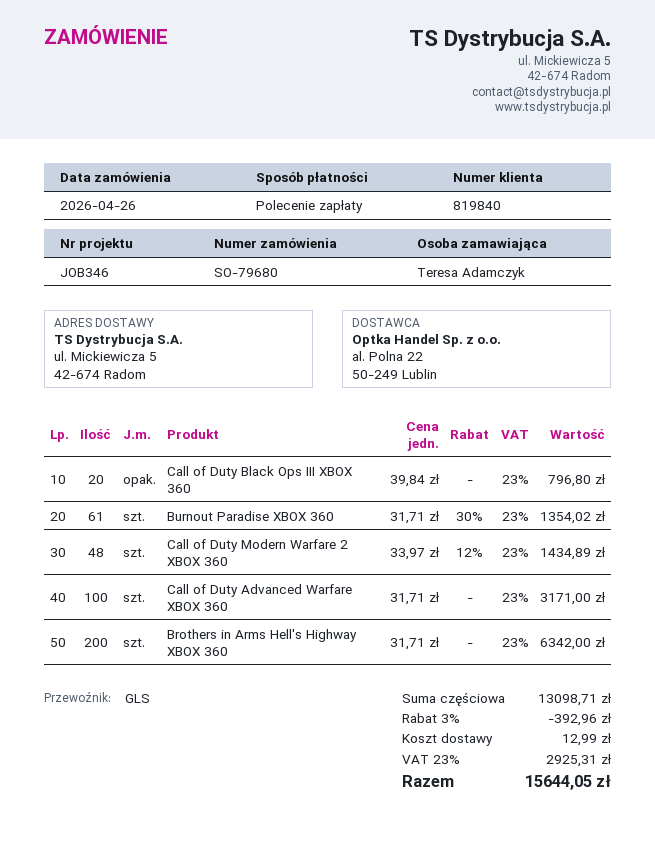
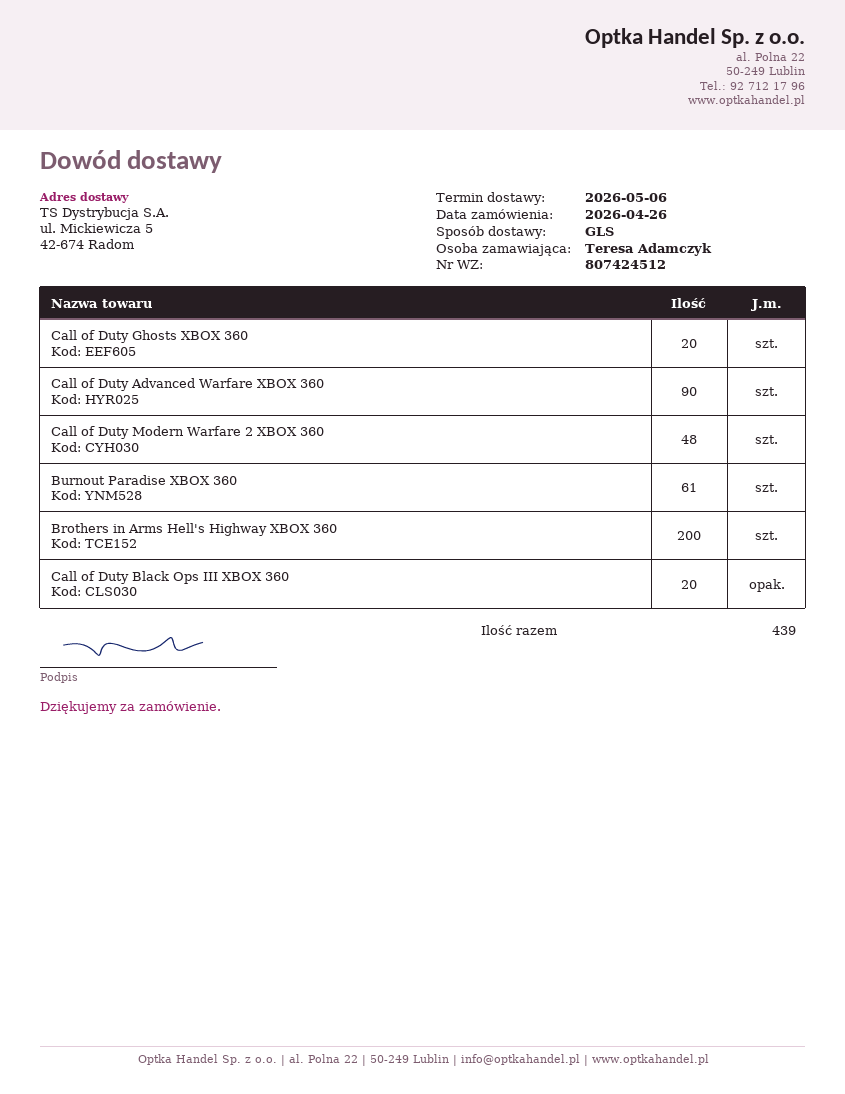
Call of Duty Advanced Warfare XBOX 360: 100 -> 90
Call of Duty Ghosts XBOX 360: none -> 20

